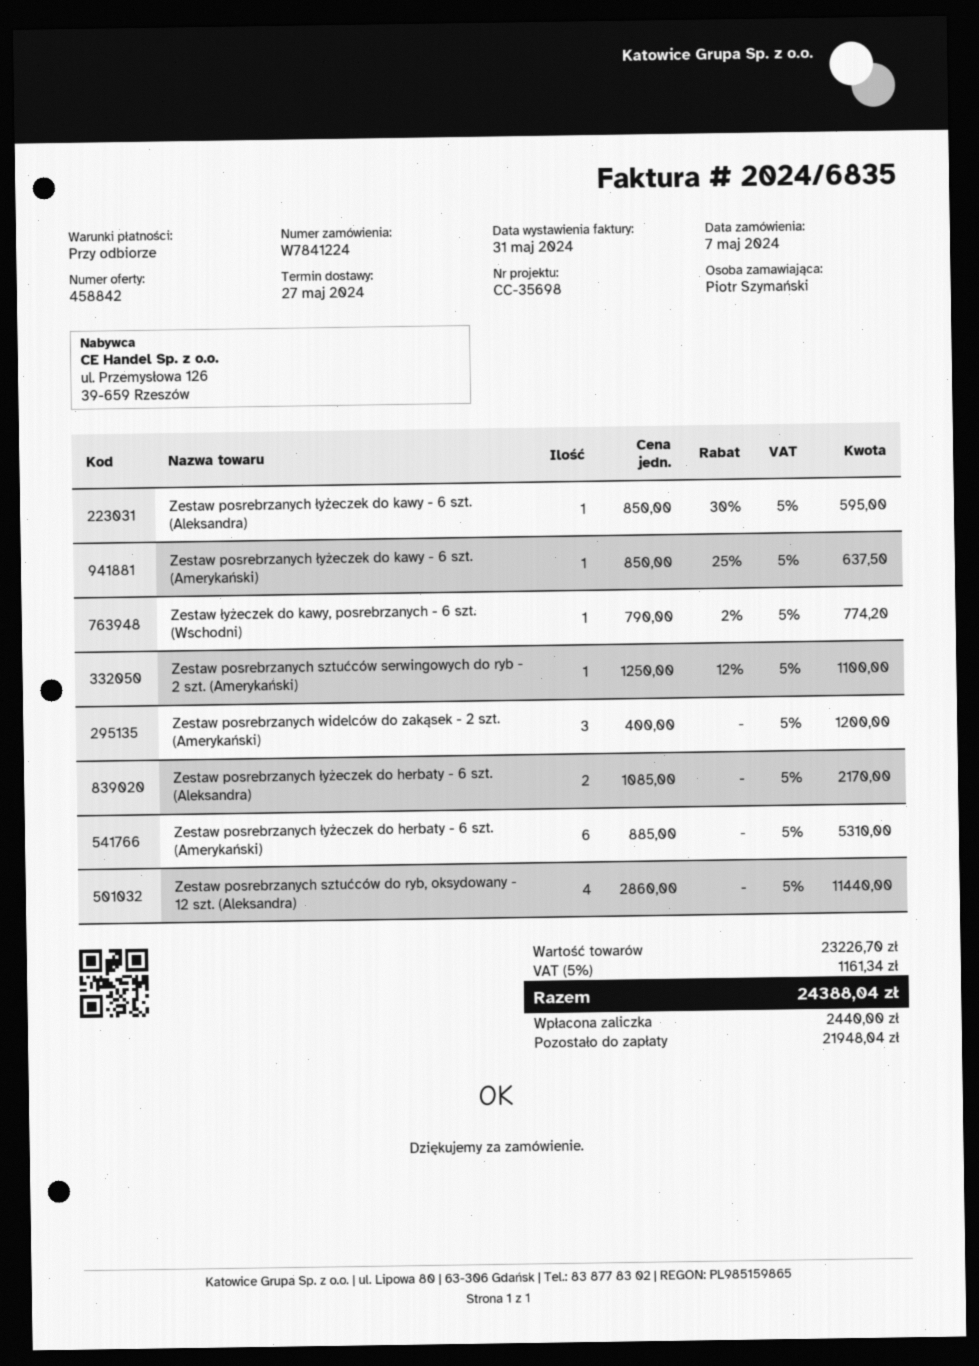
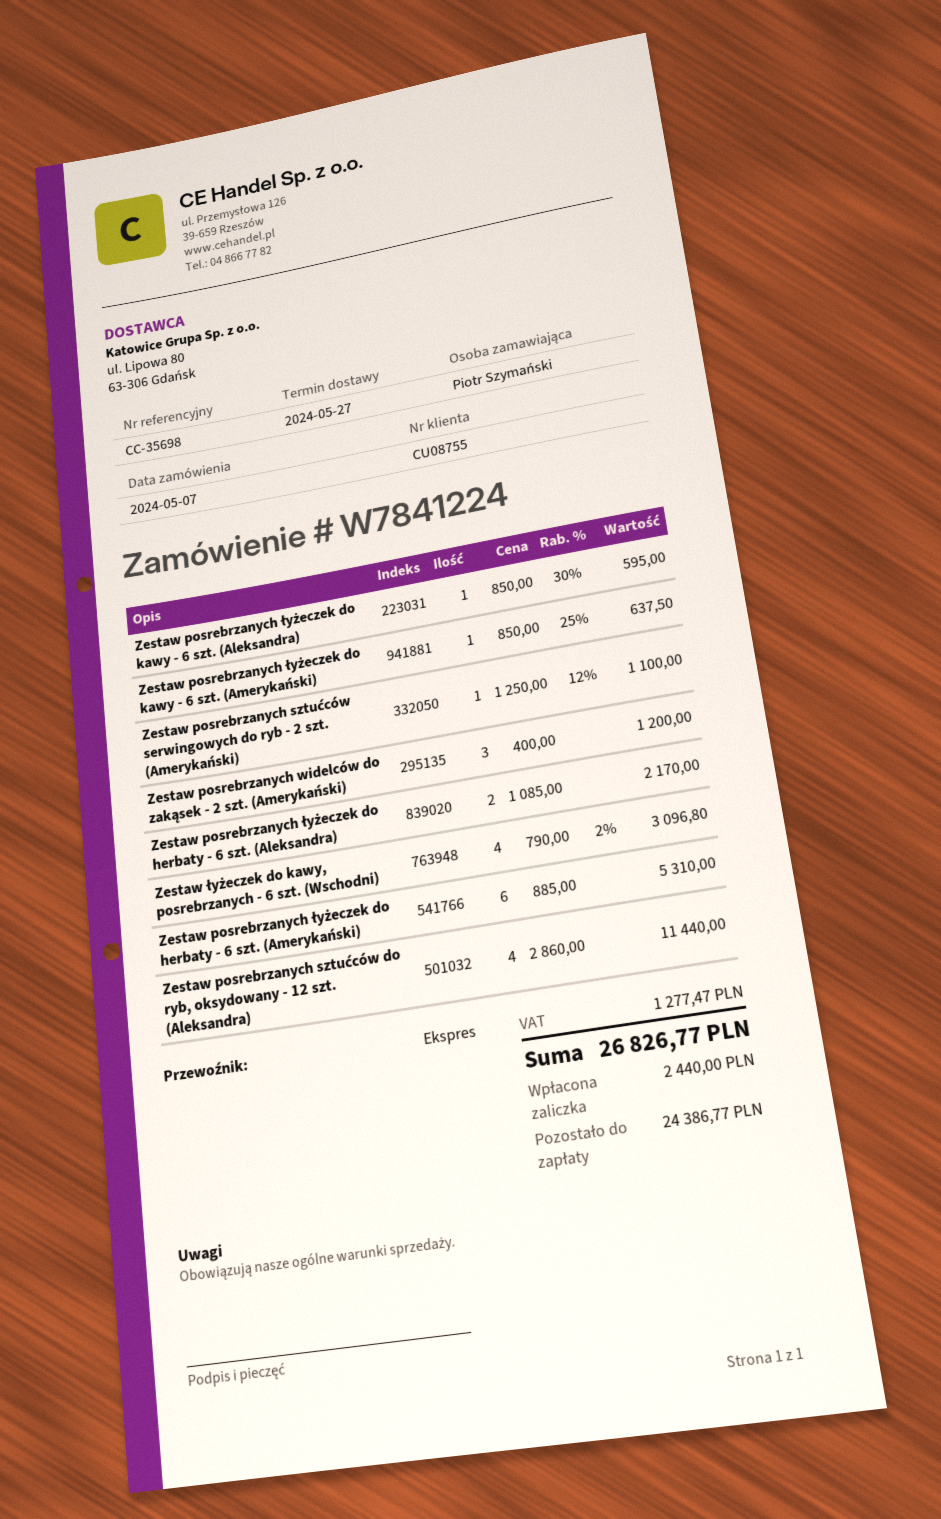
Zestaw łyżeczek do kawy, posrebrzanych - 6 szt. (Wschodni): 1 x 790.00 - 2% = 774.20 -> 4 x 790.00 - 2% = 3096.80
tax: 1161.34 -> 1277.47
total: 24388.04 -> 26826.77
balance: 21948.04 -> 24386.77

